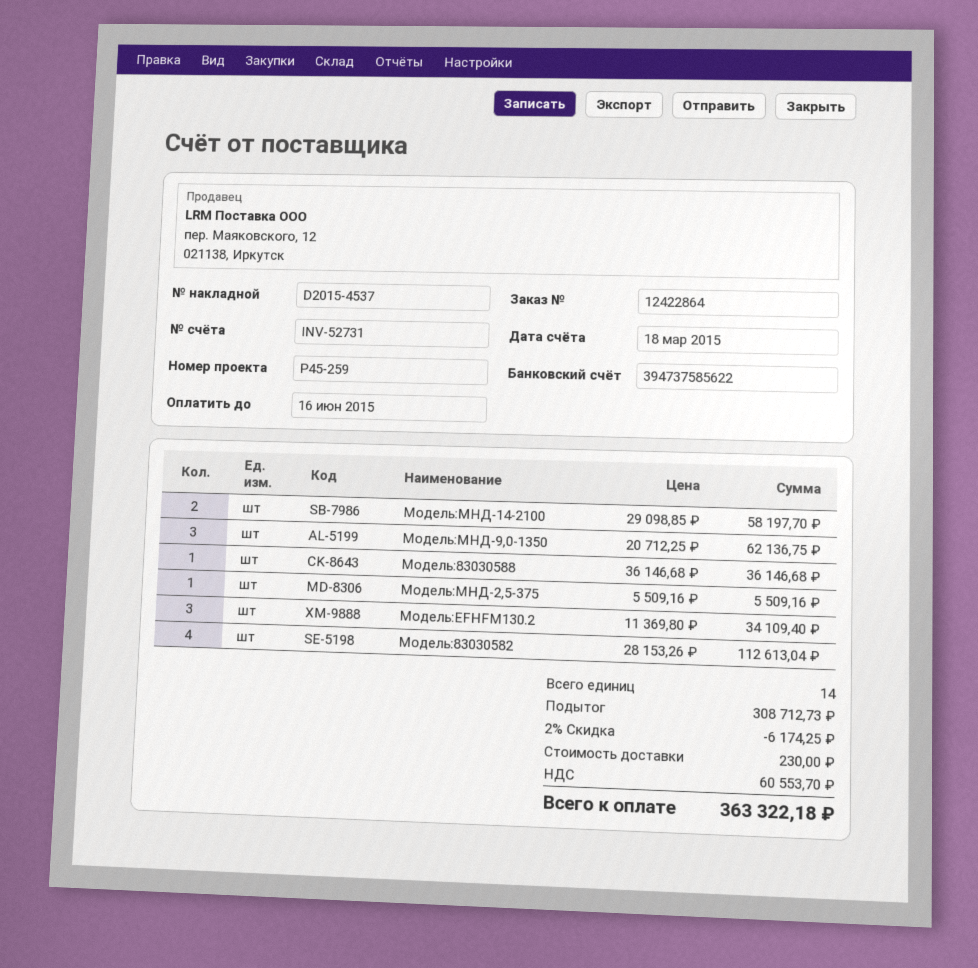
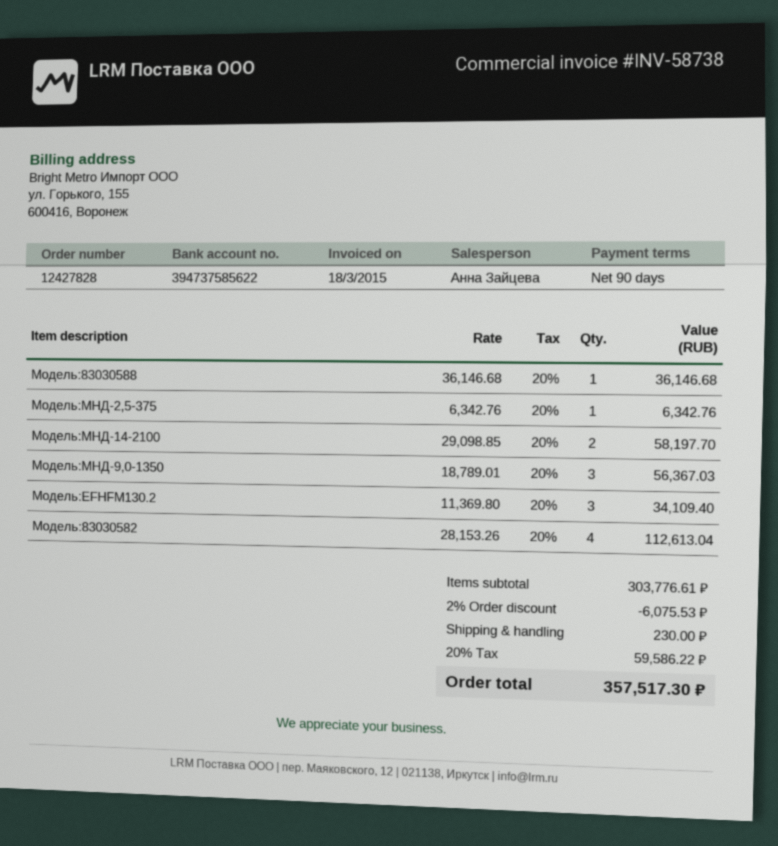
order number: 12422864 -> 12427828
invoice number: INV-52731 -> INV-58738
Модель:МНД-9,0-1350: 3 x 20712.25 = 62136.75 -> 3 x 18789.01 = 56367.03
Модель:МНД-2,5-375: 1 x 5509.16 = 5509.16 -> 1 x 6342.76 = 6342.76
subtotal: 308712.73 -> 303776.61
discount: 2% = 6174.25 -> 2% = 6075.53
tax: 60553.70 -> 59586.22
total: 363322.18 -> 357517.30

